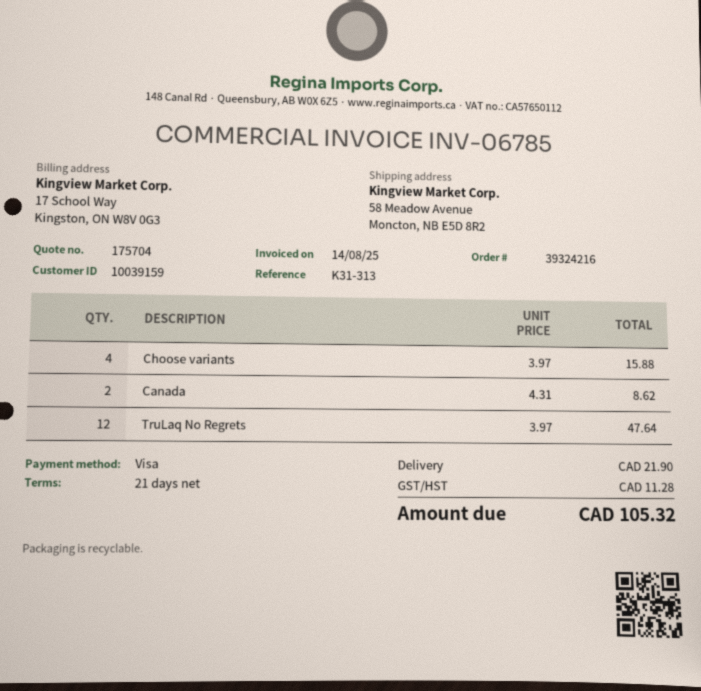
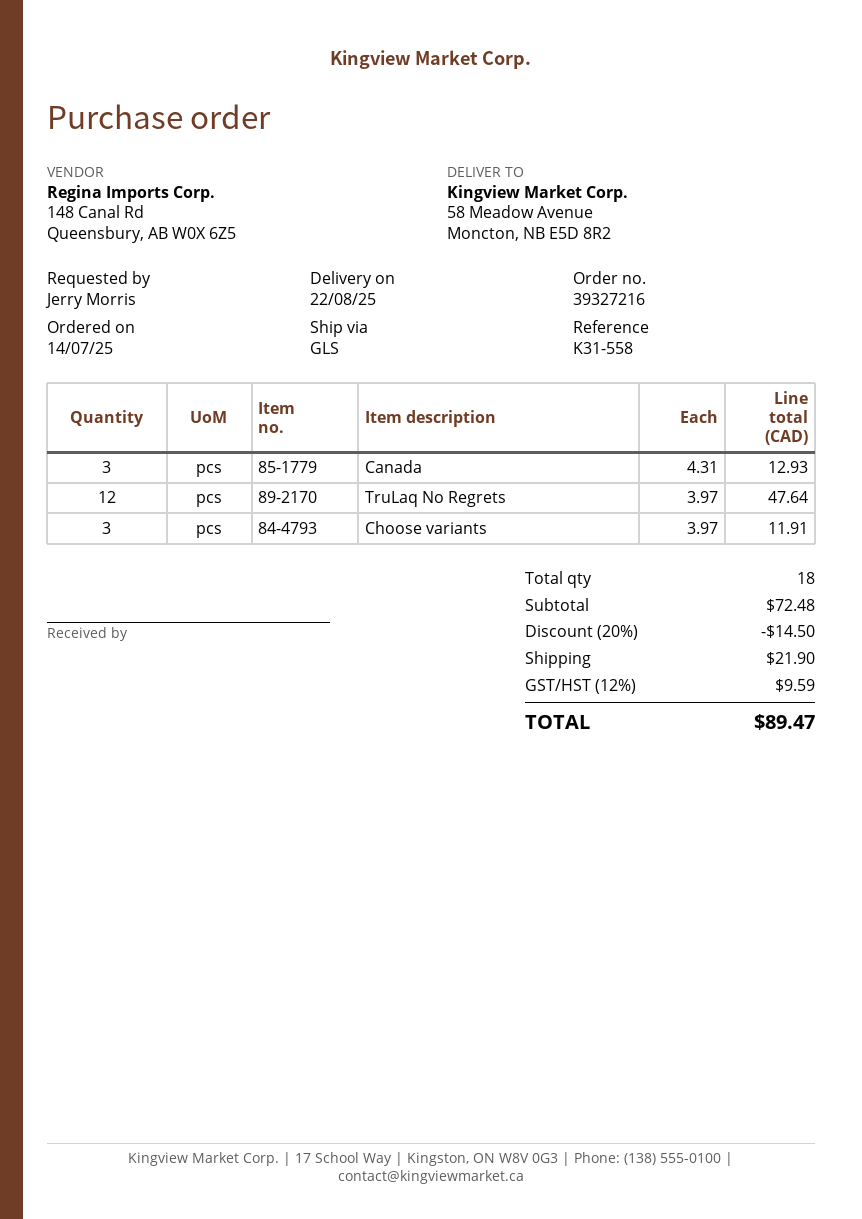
order number: 39324216 -> 39327216
reference: K31-313 -> K31-558
Choose variants: 4 x 3.97 = 15.88 -> 3 x 3.97 = 11.91
Canada: 2 x 4.31 = 8.62 -> 3 x 4.31 = 12.93
discount: none -> 20% = 14.50
tax: 11.28 -> 9.59
total: 105.32 -> 89.47

